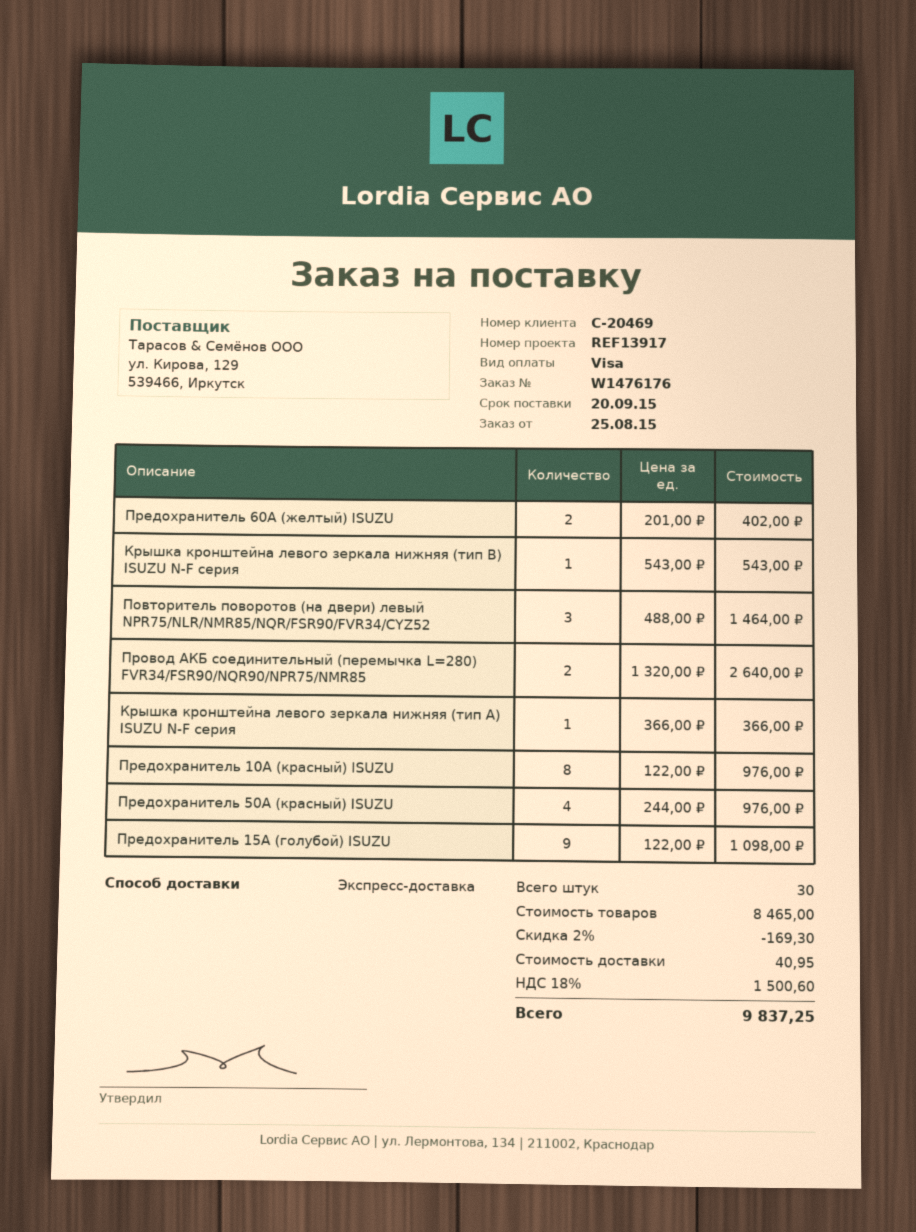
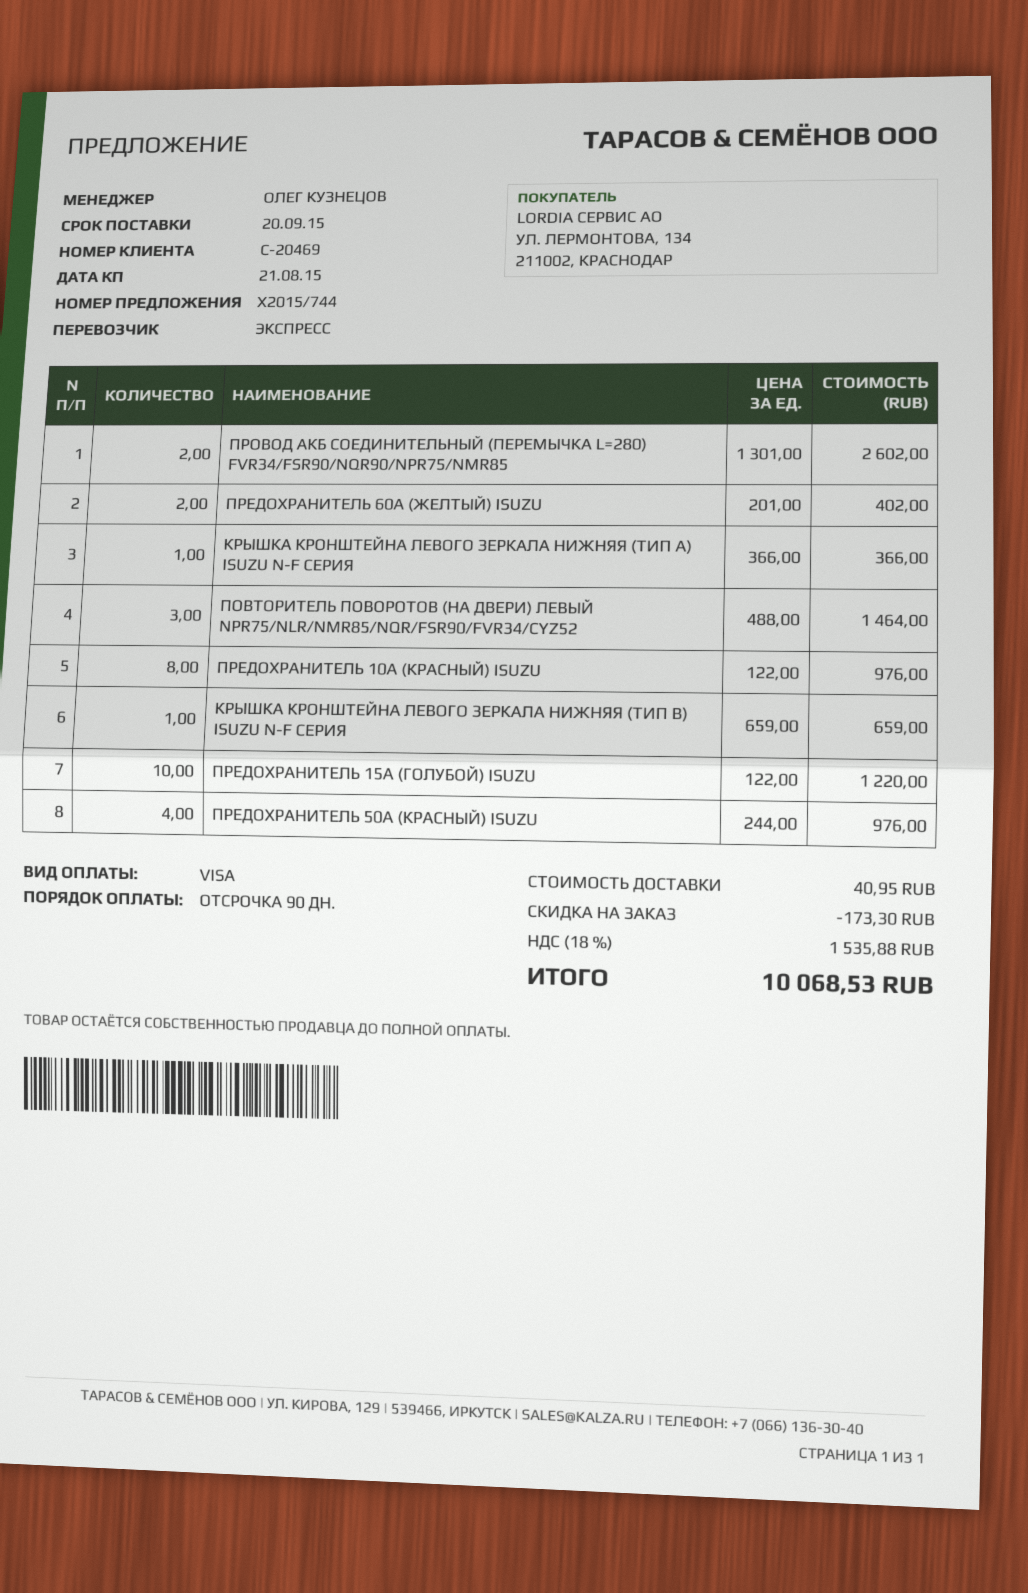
Крышка кронштейна левого зеркала нижняя (тип B) ISUZU N-F серия: 1 x 543.00 = 543.00 -> 1 x 659.00 = 659.00
Провод АКБ соединительный (перемычка L=280) FVR34/FSR90/NQR90/NPR75/NMR85: 2 x 1320.00 = 2640.00 -> 2 x 1301.00 = 2602.00
Предохранитель 15А (голубой) ISUZU: 9 x 122.00 = 1098.00 -> 10 x 122.00 = 1220.00
discount: 169.30 -> 173.30
tax: 18% = 1500.60 -> 18% = 1535.88
total: 9837.25 -> 10068.53

